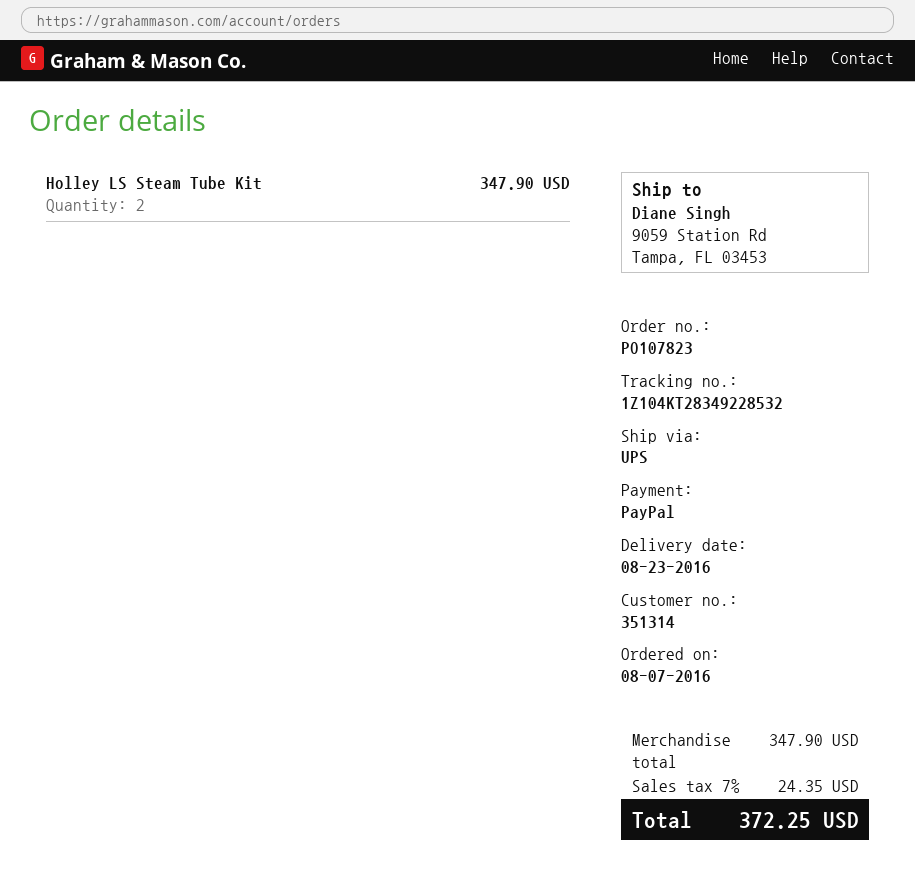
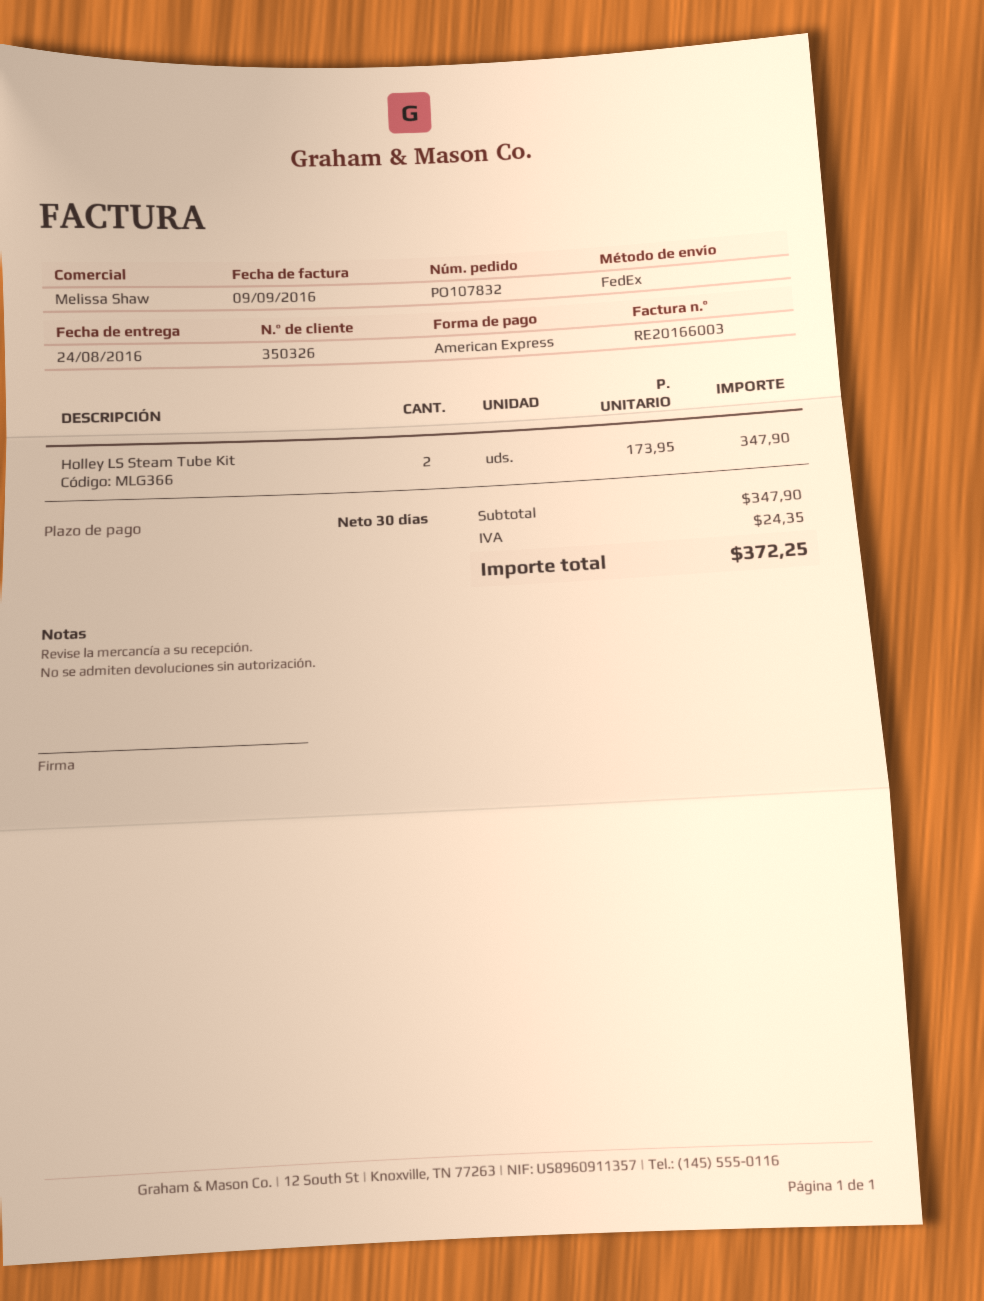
order number: PO107823 -> PO107832
delivery date: 2016-08-23 -> 2016-08-24
customer number: 351314 -> 350326
payment method: PayPal -> American Express
shipping method: UPS -> FedEx

